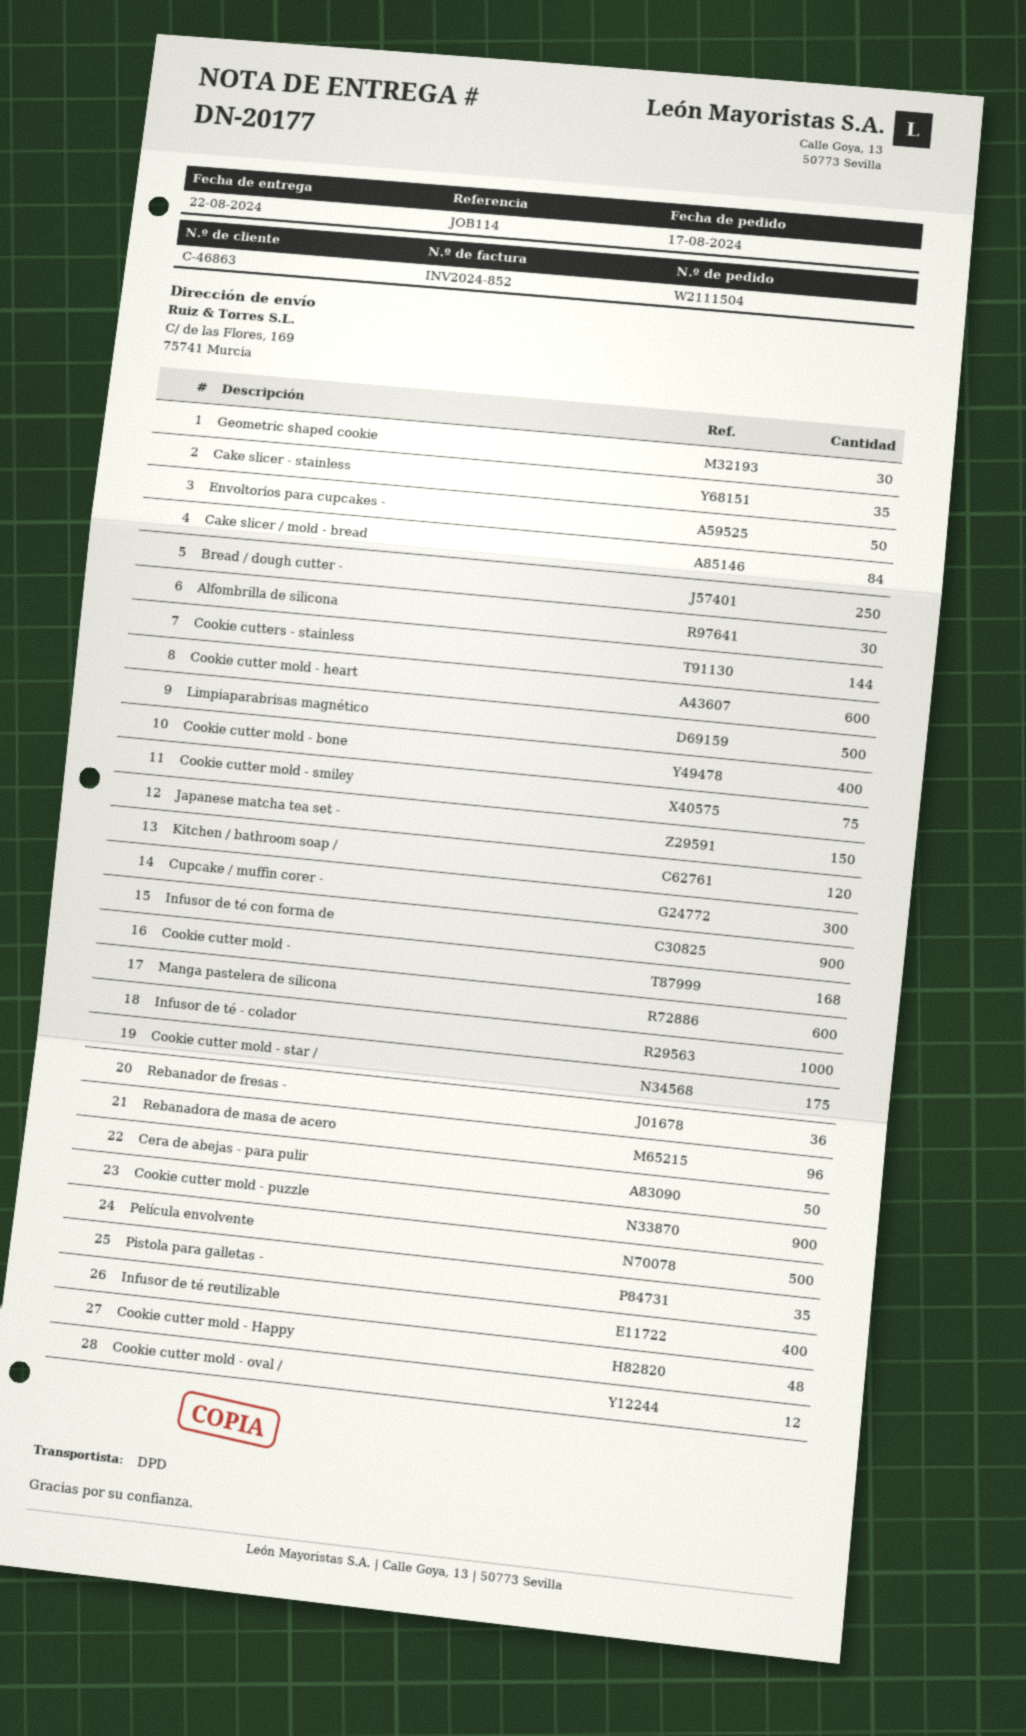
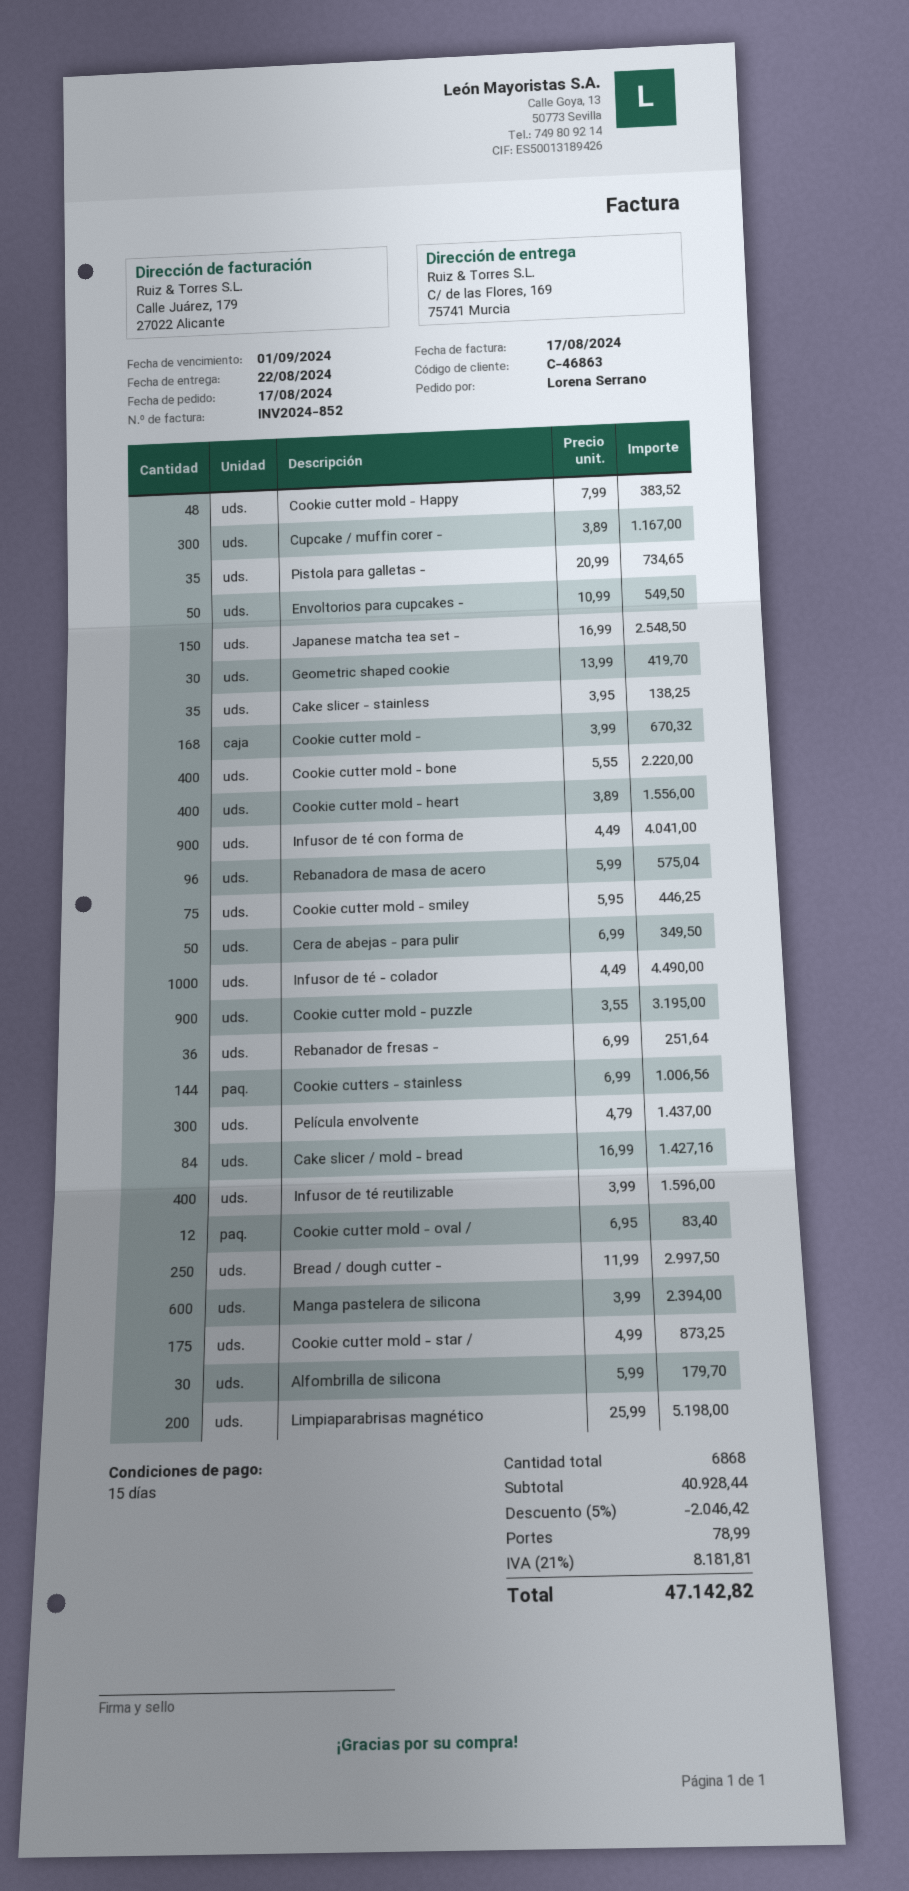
Cookie cutter mold - heart: 600 -> 400
Limpiaparabrisas magnético: 500 -> 200
Kitchen / bathroom soap /: 120 -> none
Película envolvente: 500 -> 300

